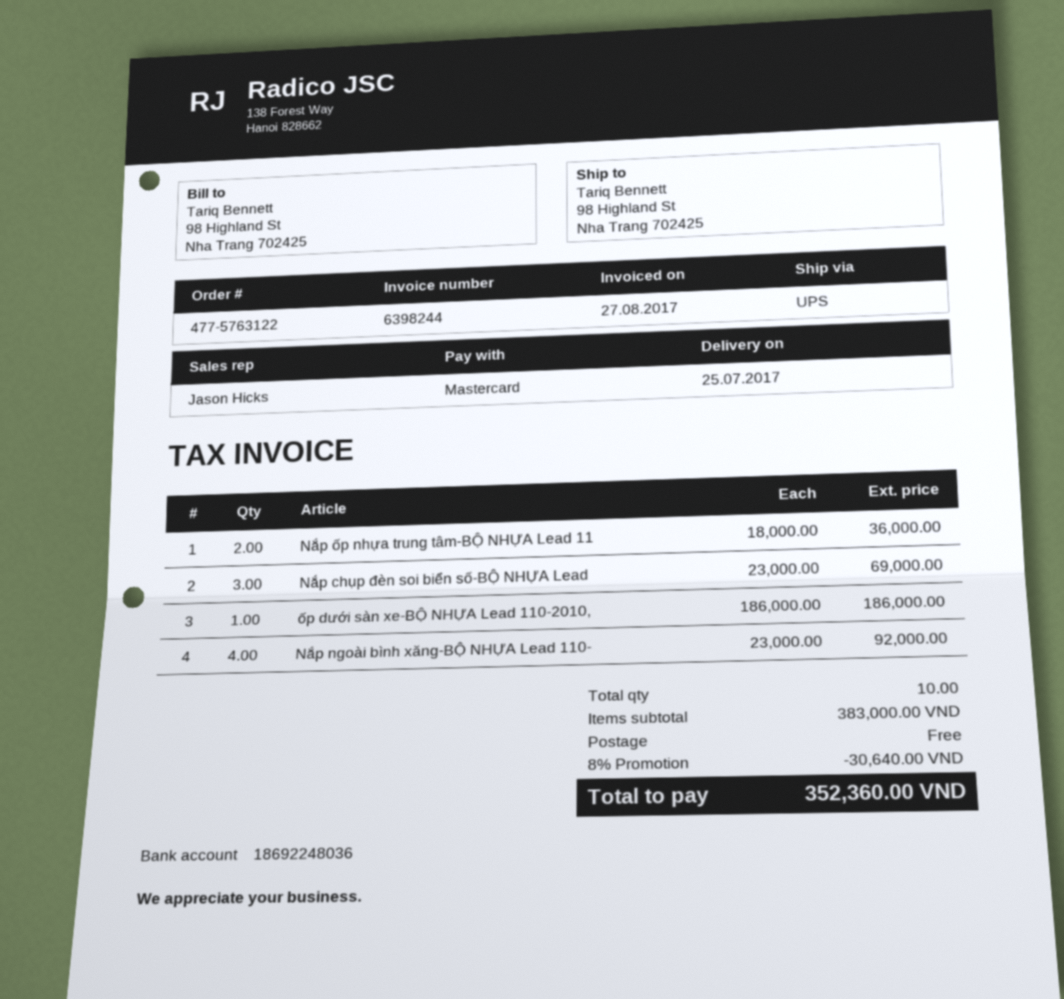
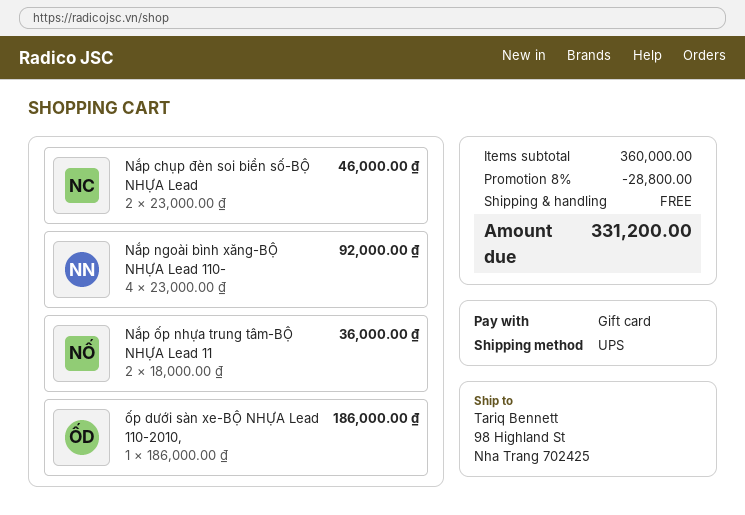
payment method: Mastercard -> gift card
Nắp chụp đèn soi biển số-BỘ NHỰA Lead: 3 x 23000.00 = 69000.00 -> 2 x 23000.00 = 46000.00
subtotal: 383000.00 -> 360000.00
discount: 8% = 30640.00 -> 8% = 28800.00
total: 352360.00 -> 331200.00

